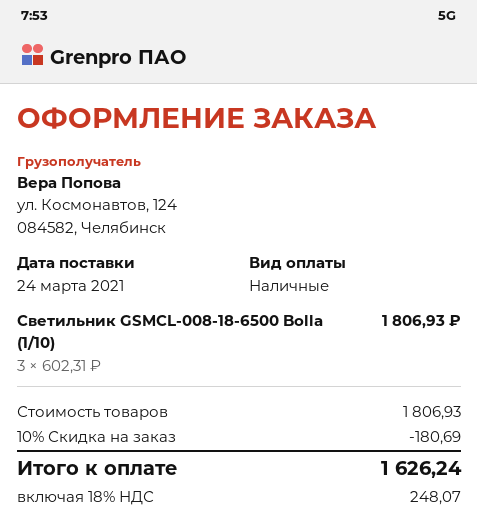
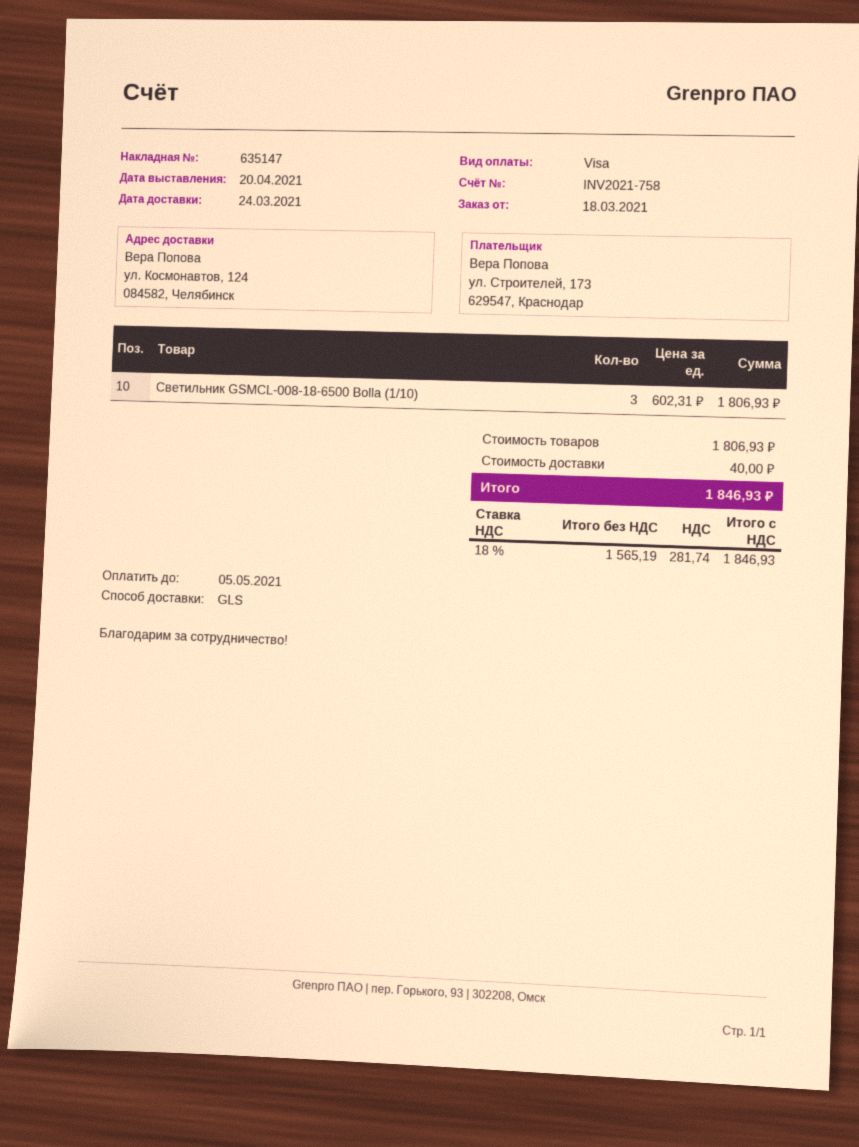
payment method: cash -> Visa
discount: 10% = 180.69 -> none
shipping: none -> 40.00
tax: 18% = 248.07 -> 18% = 281.74
total: 1626.24 -> 1846.93

